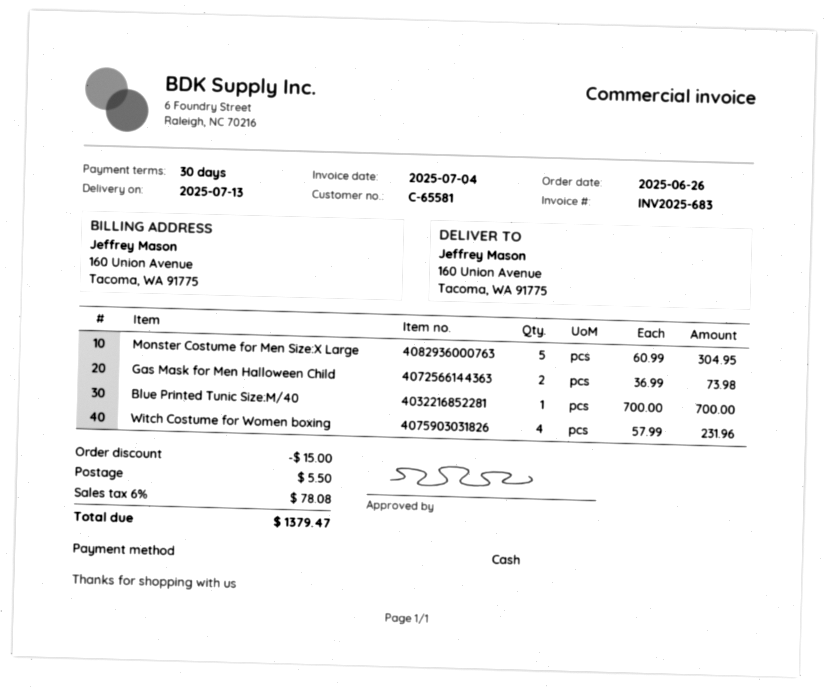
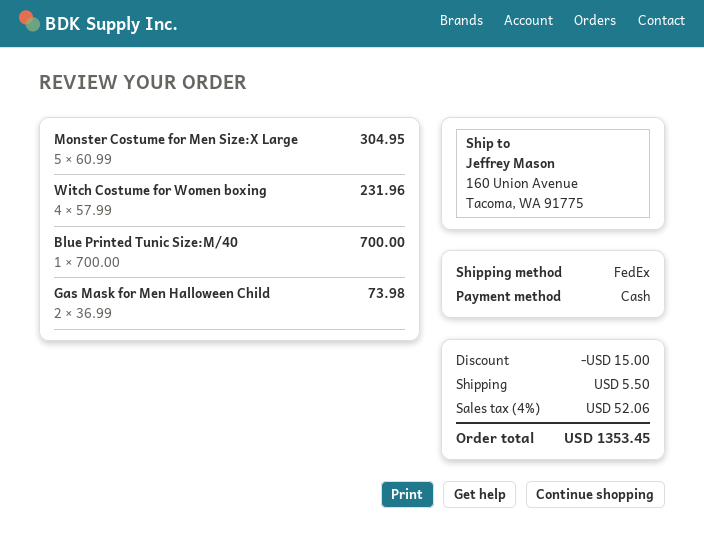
tax: 6% = 78.08 -> 4% = 52.06
total: 1379.47 -> 1353.45

